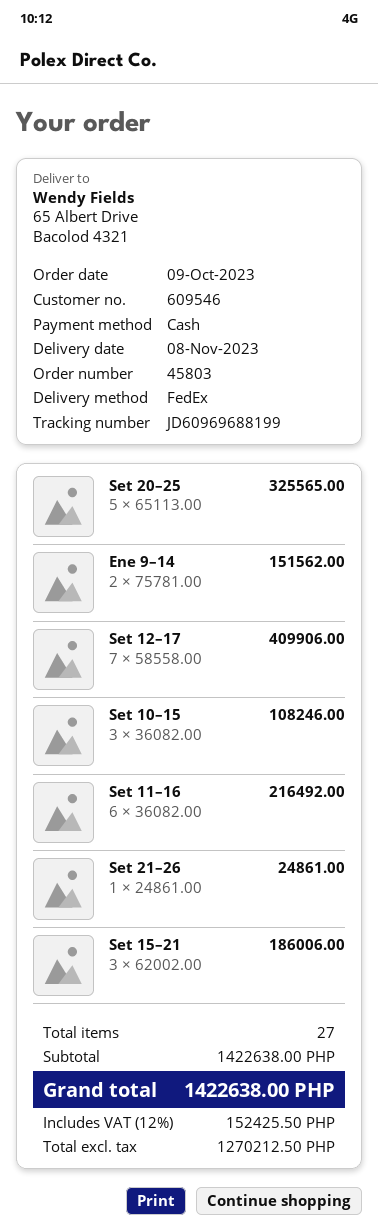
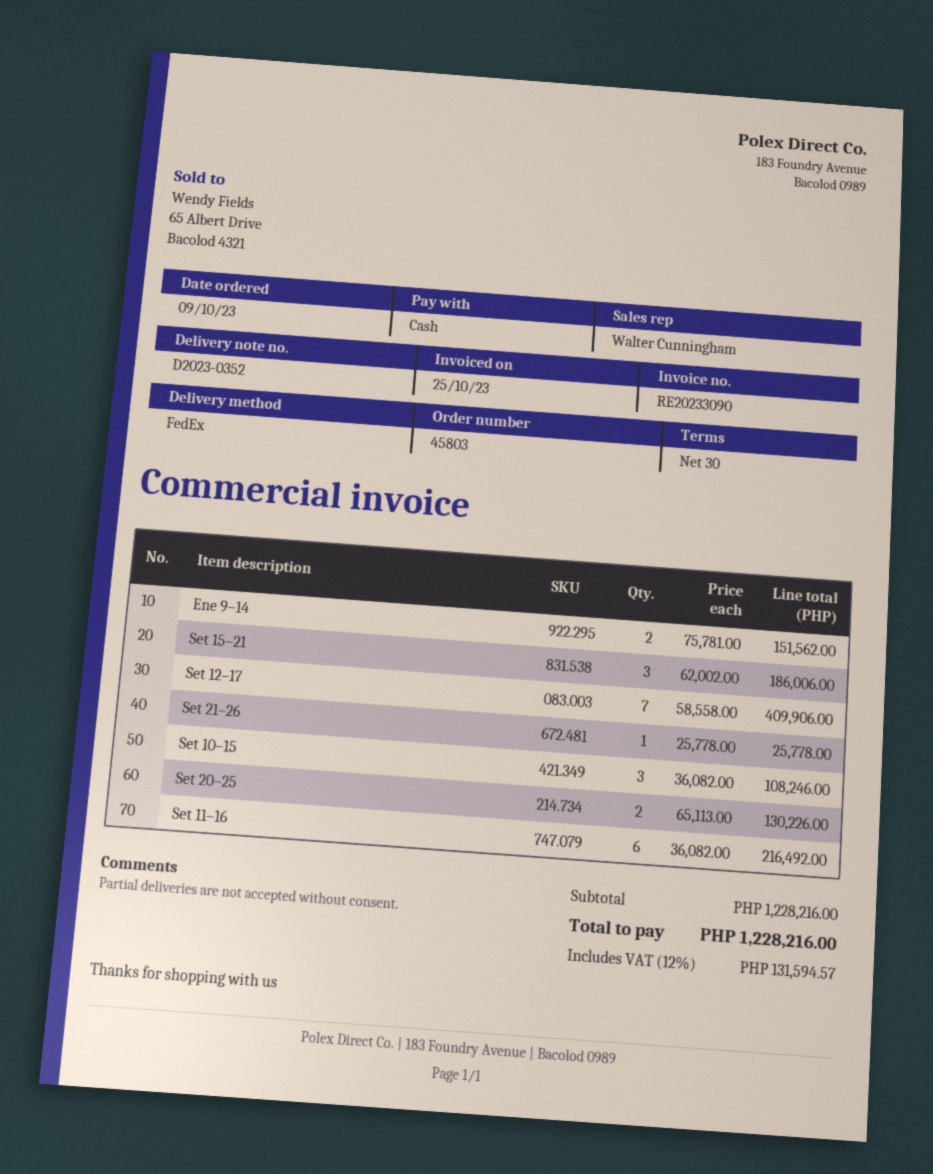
Set 20–25: 5 x 65113.00 = 325565.00 -> 2 x 65113.00 = 130226.00
Set 21–26: 1 x 24861.00 = 24861.00 -> 1 x 25778.00 = 25778.00
subtotal: 1422638.00 -> 1228216.00
tax: 12% = 152425.50 -> 12% = 131594.57
total: 1422638.00 -> 1228216.00

